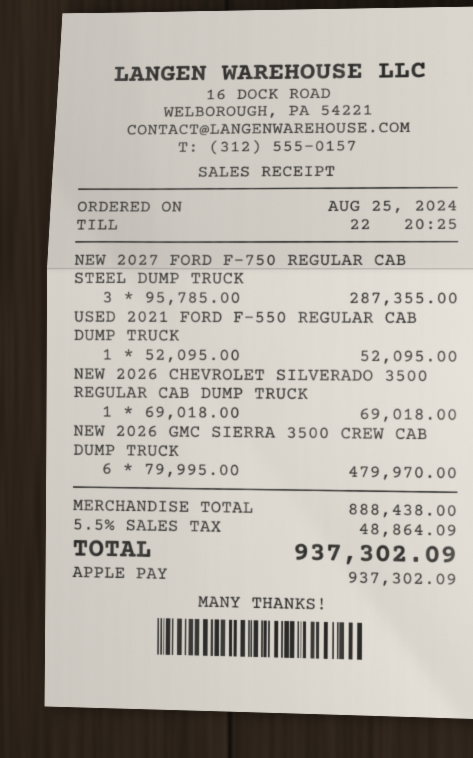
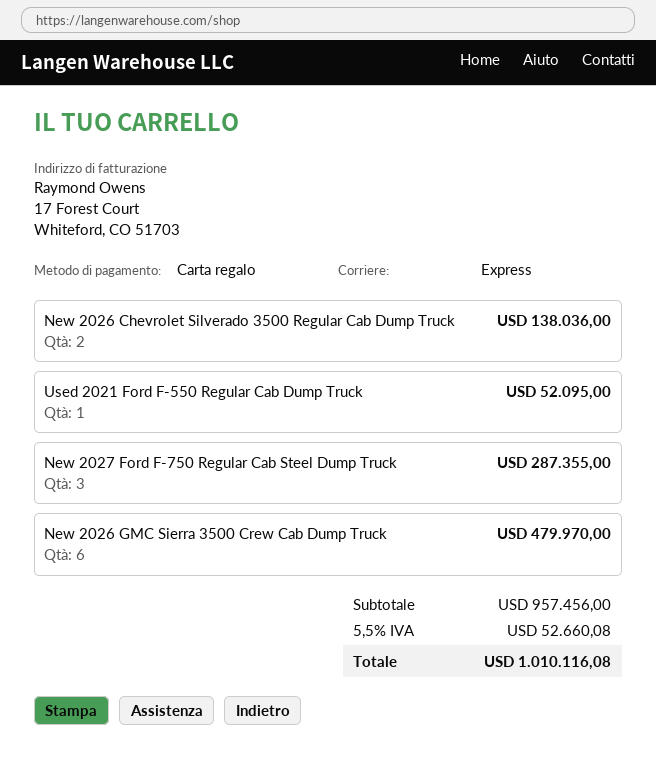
payment method: Apple Pay -> gift card
NEW 2026 CHEVROLET SILVERADO 3500 REGULAR CAB DUMP TRUCK: 1 for 69018.00 -> 2 for 138036.00
subtotal: 888438.00 -> 957456.00
tax: 5.5% = 48864.09 -> 5.5% = 52660.08
total: 937302.09 -> 1010116.08

